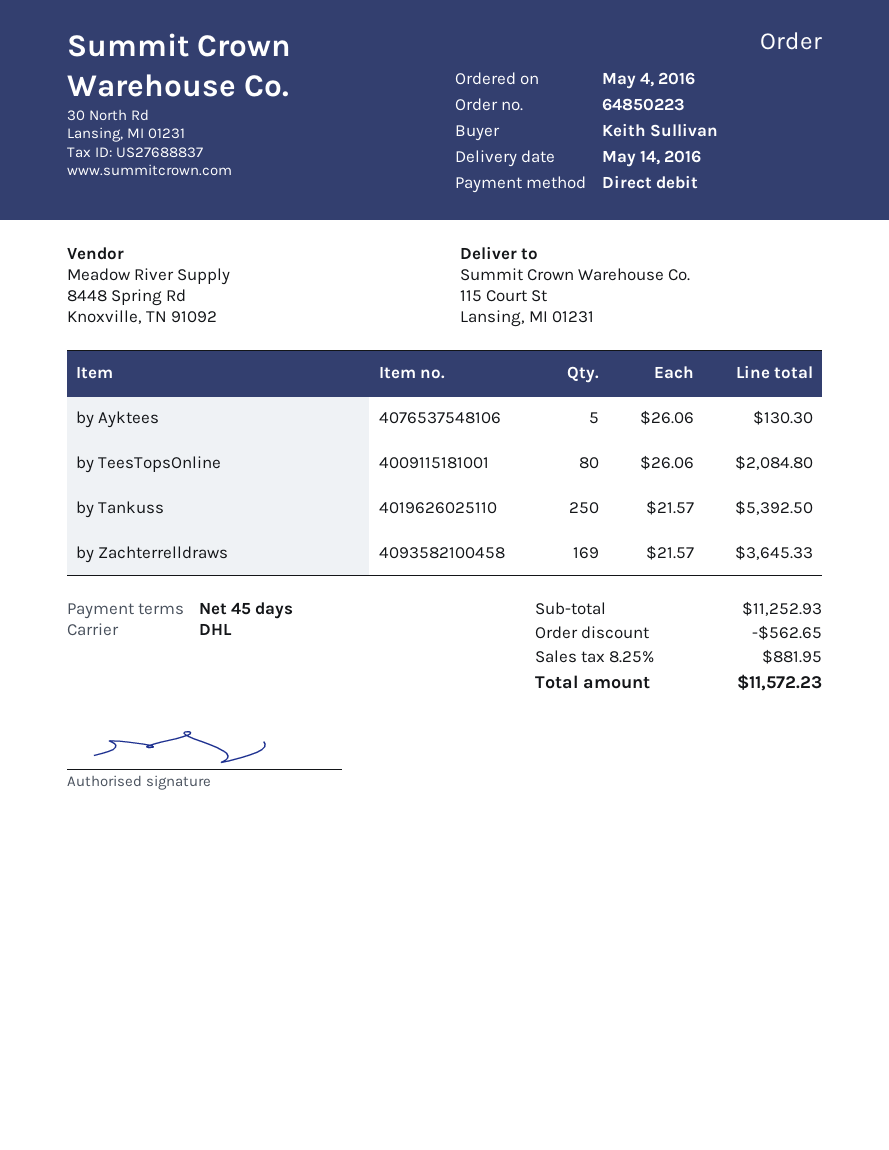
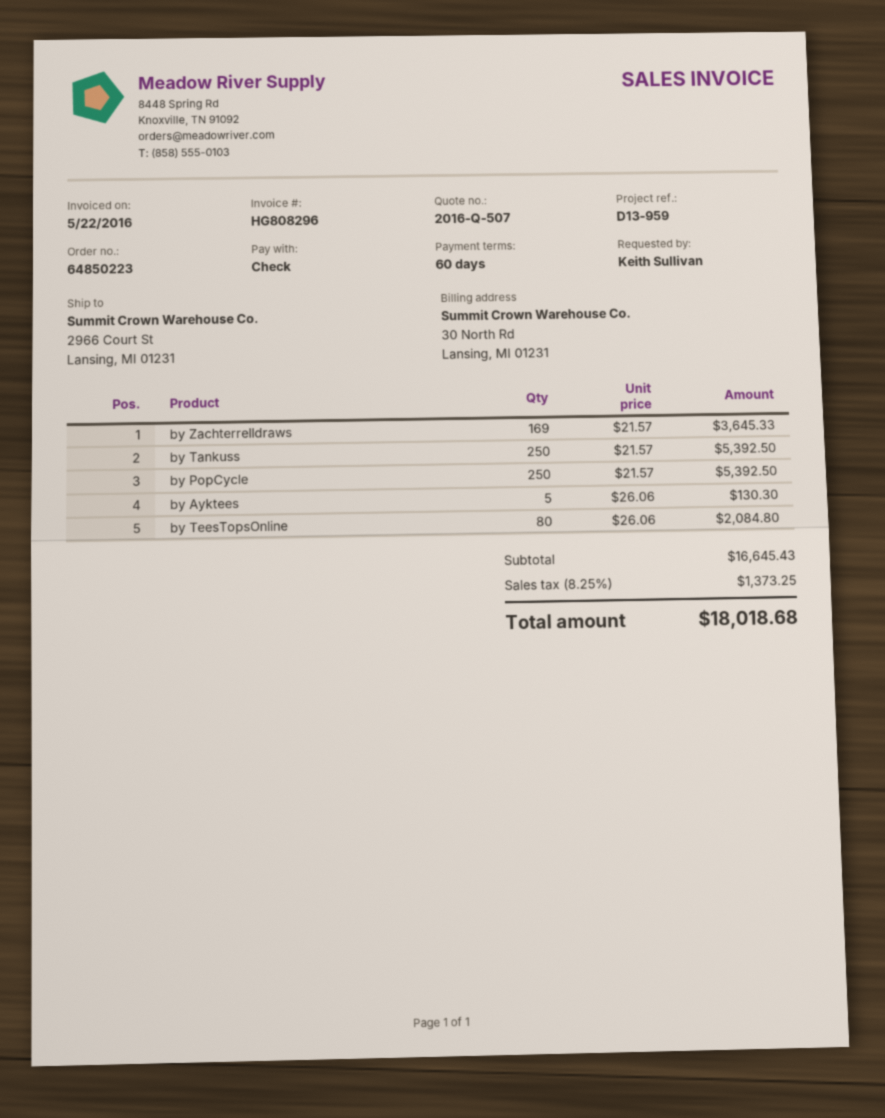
payment terms: 45 days -> 60 days
payment method: direct debit -> cheque
ship to: 115 Court St, Lansing, MI 01231 -> 2966 Court St, Lansing, MI 01231
by PopCycle: none -> 250 x 21.57 = 5392.50
subtotal: 11252.93 -> 16645.43
discount: 562.65 -> none
tax: 8.25% = 881.95 -> 8.25% = 1373.25
total: 11572.23 -> 18018.68

